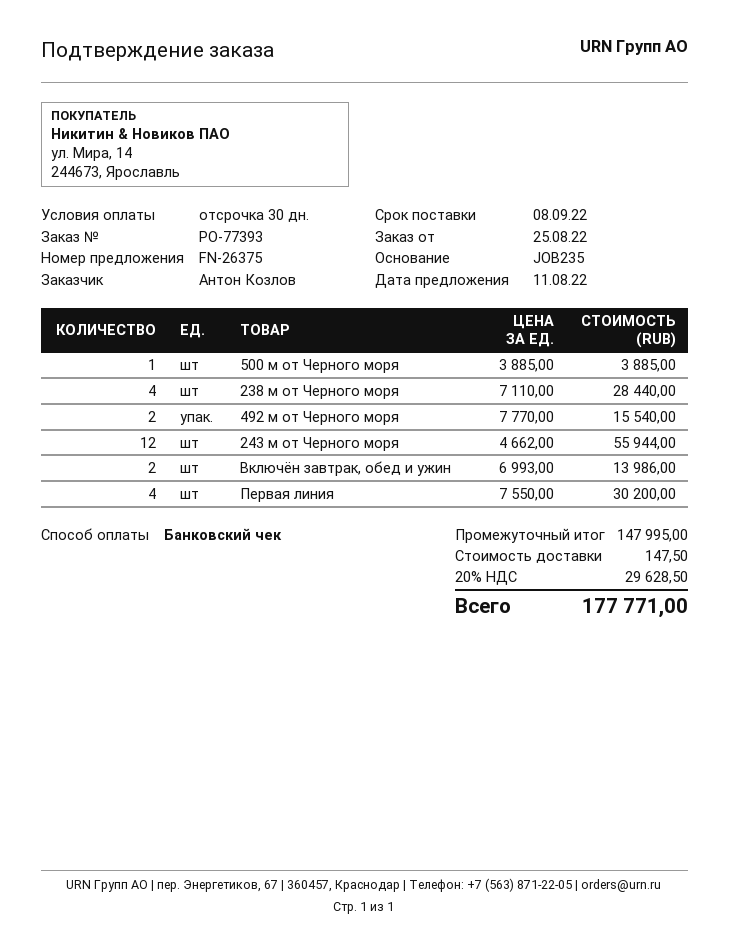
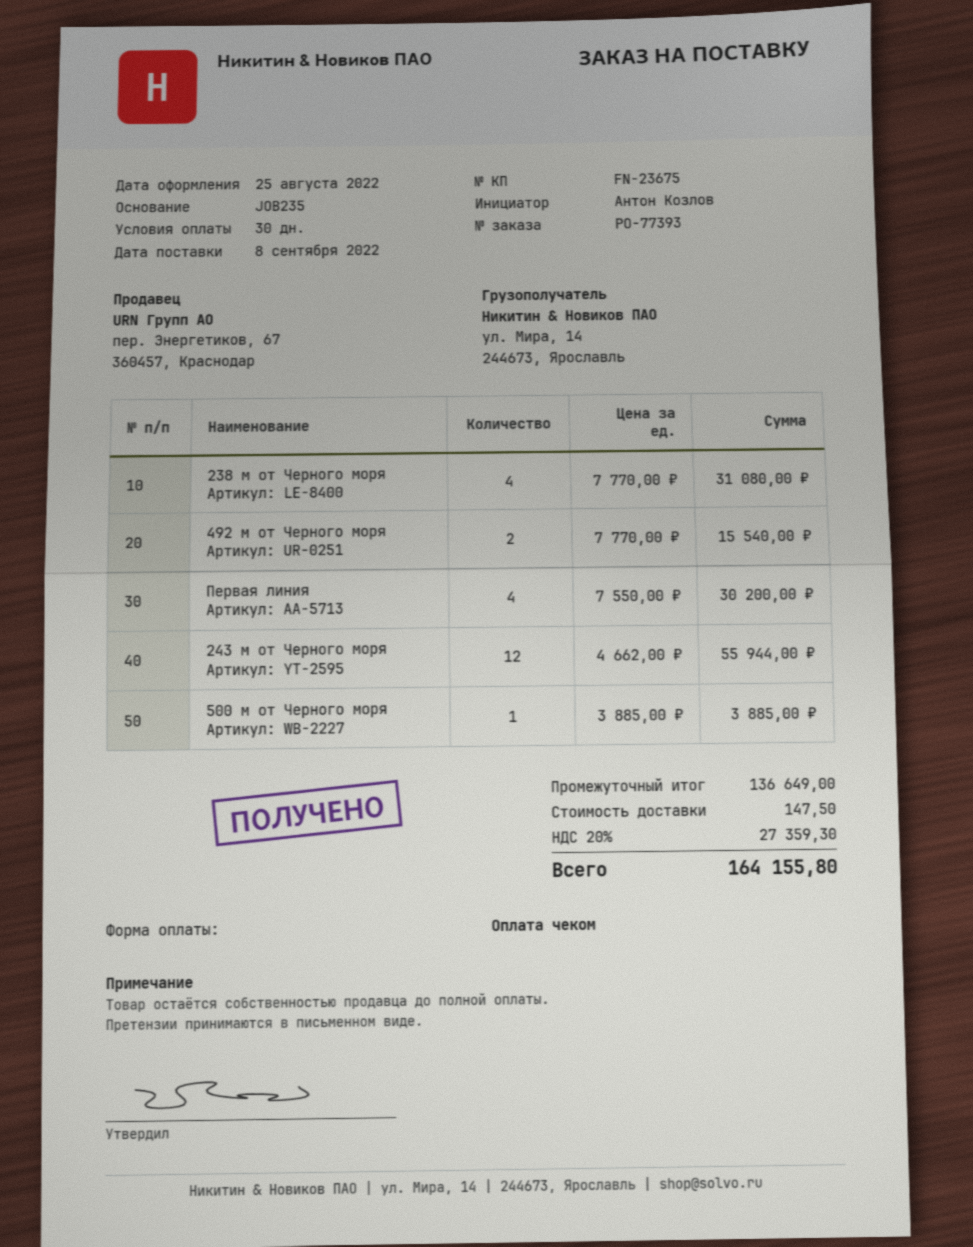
quote number: FN-26375 -> FN-23675
238 м от Черного моря: 4 x 7110.00 = 28440.00 -> 4 x 7770.00 = 31080.00
Включён завтрак, обед и ужин: 2 x 6993.00 = 13986.00 -> none
subtotal: 147995.00 -> 136649.00
tax: 20% = 29628.50 -> 20% = 27359.30
total: 177771.00 -> 164155.80

